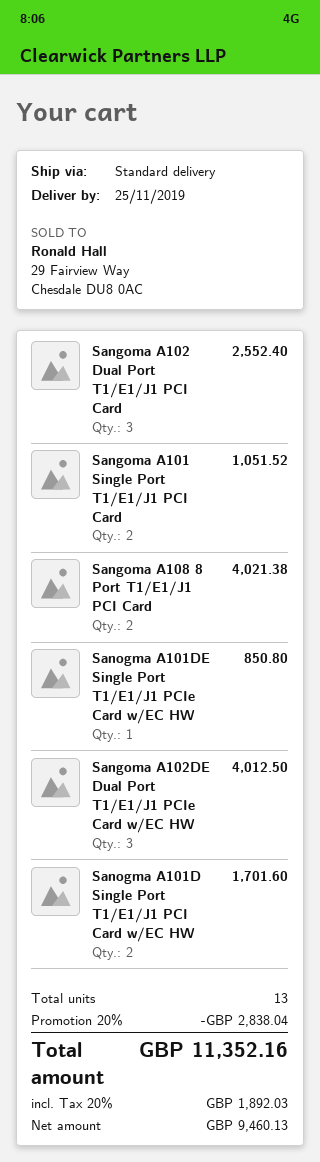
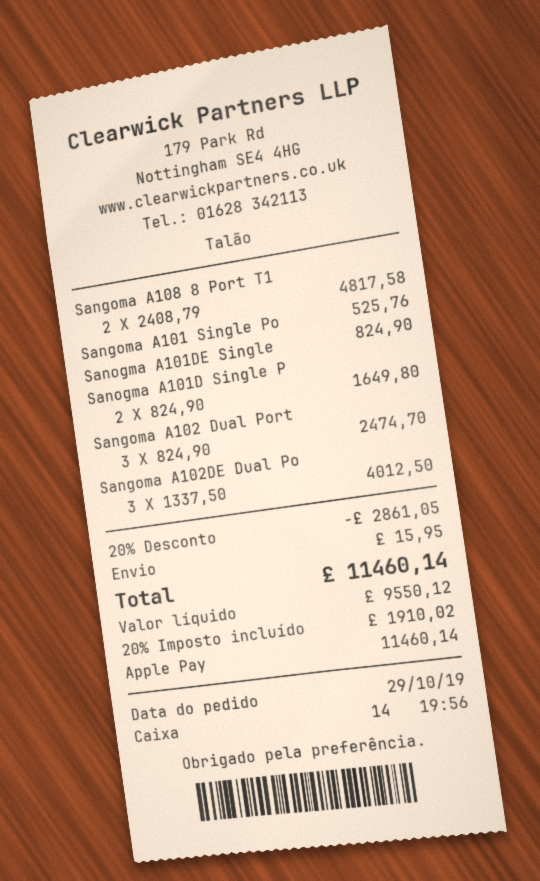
Sangoma A102 Dual Port T1/E1/J1 PCI Card: 3 for 2552.40 -> 3 for 2474.70
Sangoma A101 Single Port T1/E1/J1 PCI Card: 2 for 1051.52 -> 1 for 525.76
Sangoma A108 8 Port T1/E1/J1 PCI Card: 2 for 4021.38 -> 2 for 4817.58
Sanogma A101DE Single Port T1/E1/J1 PCIe Card w/EC HW: 1 for 850.80 -> 1 for 824.90
Sanogma A101D Single Port T1/E1/J1 PCI Card w/EC HW: 2 for 1701.60 -> 2 for 1649.80
discount: 20% = 2838.04 -> 20% = 2861.05
shipping: none -> 15.95
net: 9460.13 -> 9550.12
tax: 20% = 1892.03 -> 20% = 1910.02
total: 11352.16 -> 11460.14

